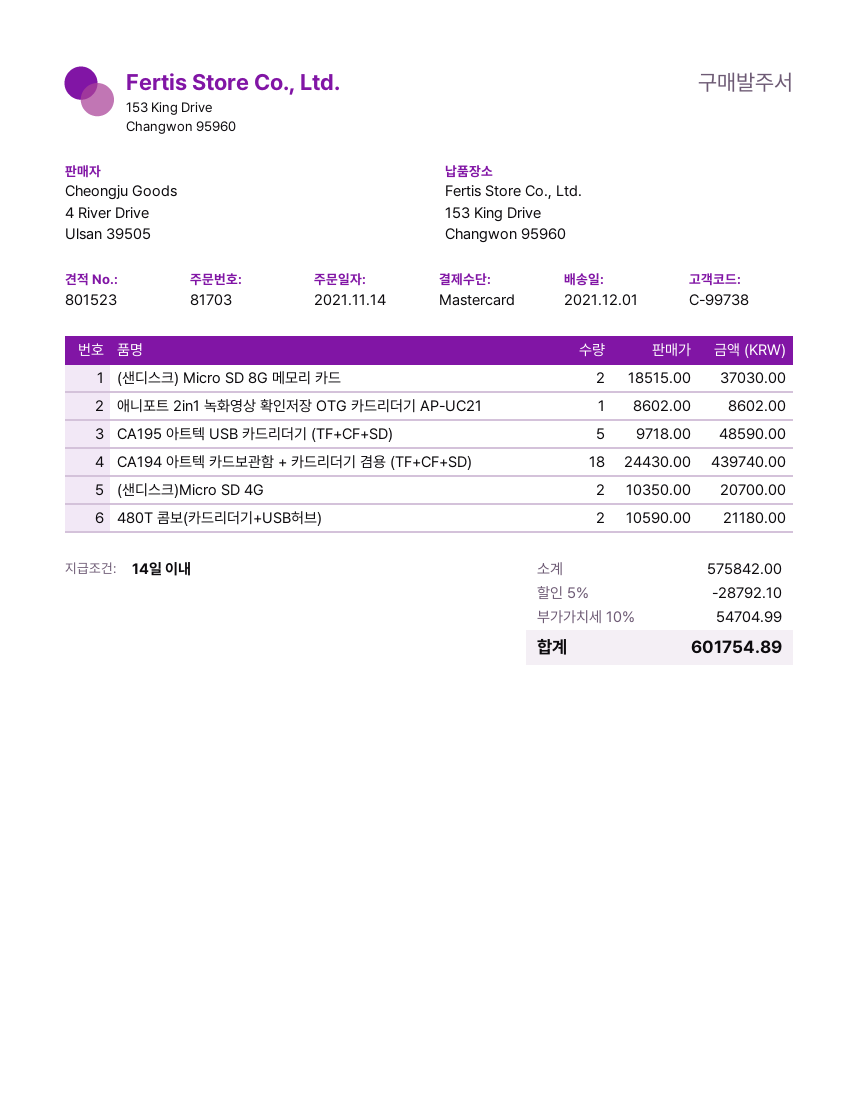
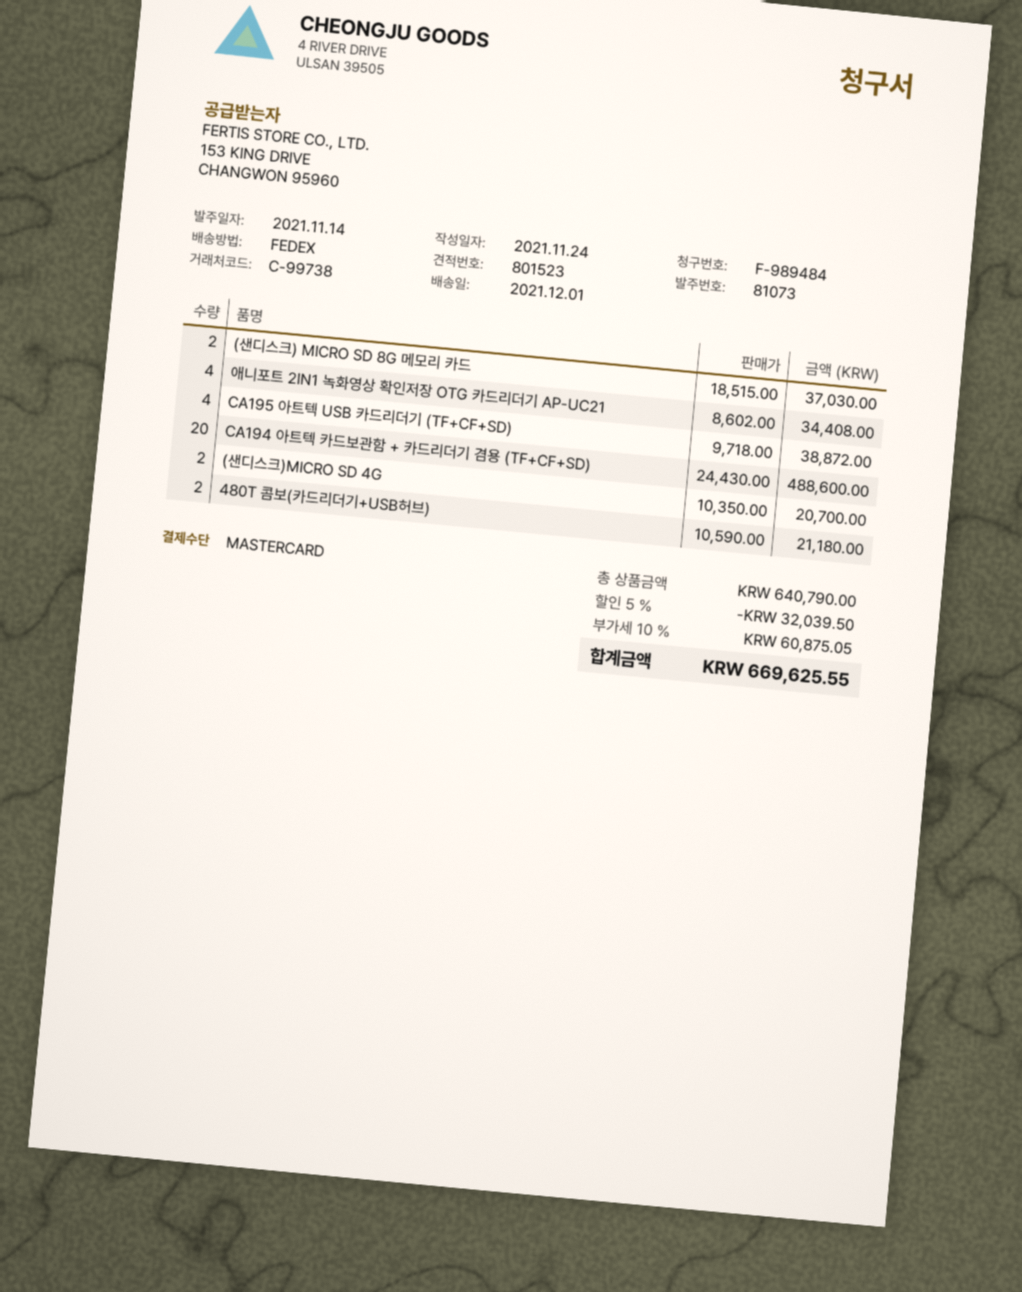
order number: 81703 -> 81073
애니포트 2in1 녹화영상 확인저장 OTG 카드리더기 AP-UC21: 1 x 8602.00 = 8602.00 -> 4 x 8602.00 = 34408.00
CA195 아트텍 USB 카드리더기 (TF+CF+SD): 5 x 9718.00 = 48590.00 -> 4 x 9718.00 = 38872.00
CA194 아트텍 카드보관함 + 카드리더기 겸용 (TF+CF+SD): 18 x 24430.00 = 439740.00 -> 20 x 24430.00 = 488600.00
subtotal: 575842.00 -> 640790.00
discount: 5% = 28792.10 -> 5% = 32039.50
tax: 10% = 54704.99 -> 10% = 60875.05
total: 601754.89 -> 669625.55

